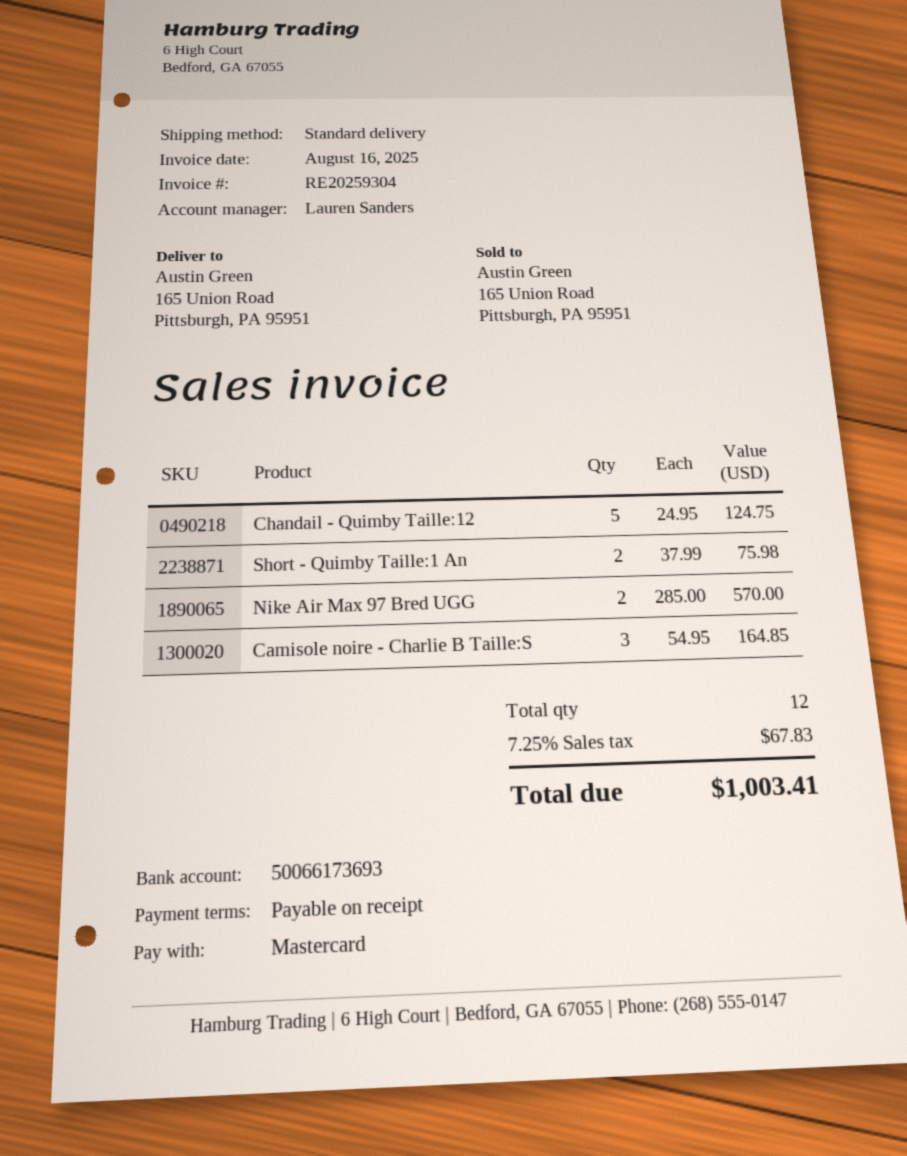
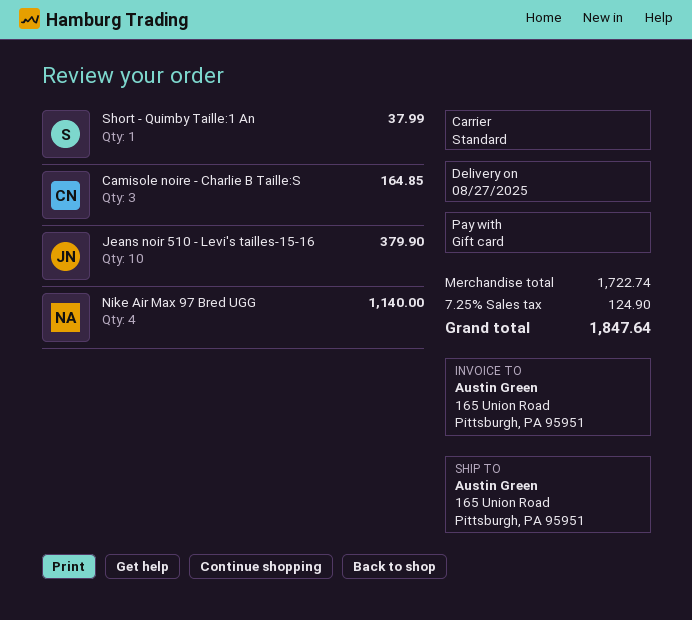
payment method: Mastercard -> gift card
Chandail - Quimby Taille:12: 5 for 124.75 -> none
Short - Quimby Taille:1 An: 2 for 75.98 -> 1 for 37.99
Nike Air Max 97 Bred UGG: 2 for 570.00 -> 4 for 1140.00
Jeans noir 510 - Levi's tailles-15-16: none -> 10 for 379.90
tax: 7.25% = 67.83 -> 7.25% = 124.90
total: 1003.41 -> 1847.64

